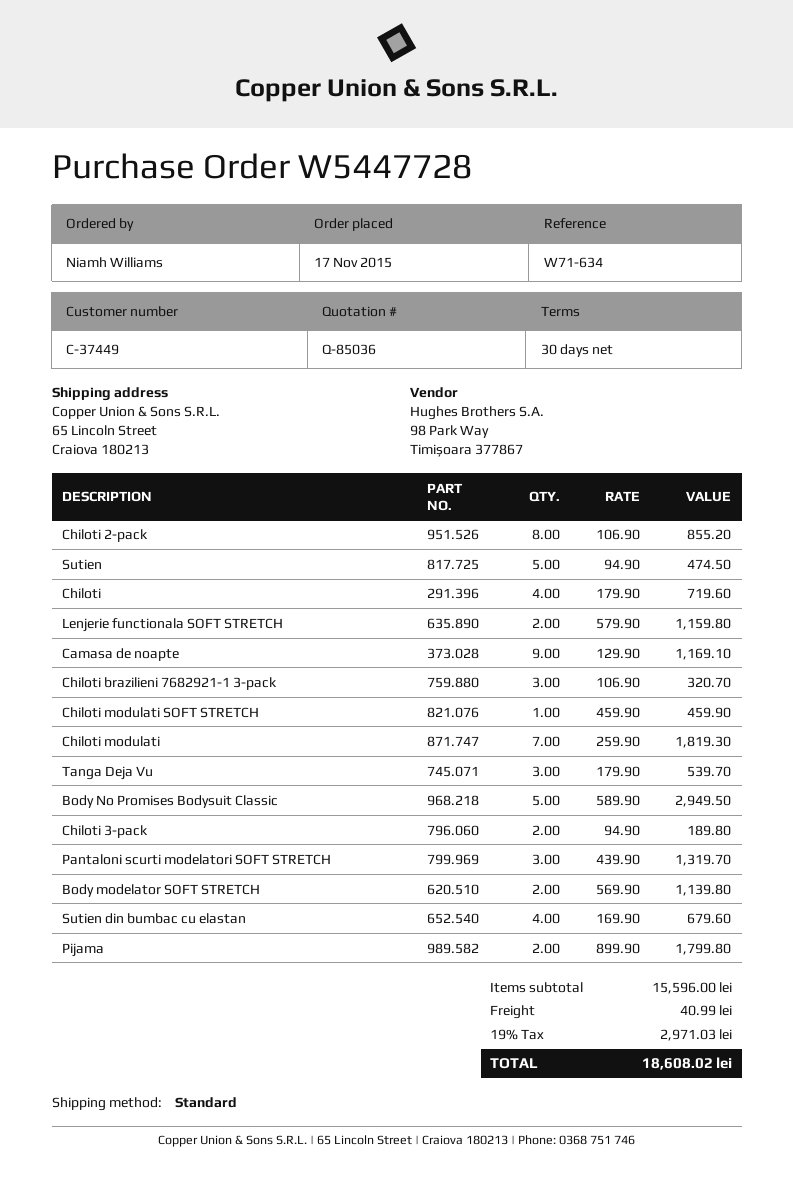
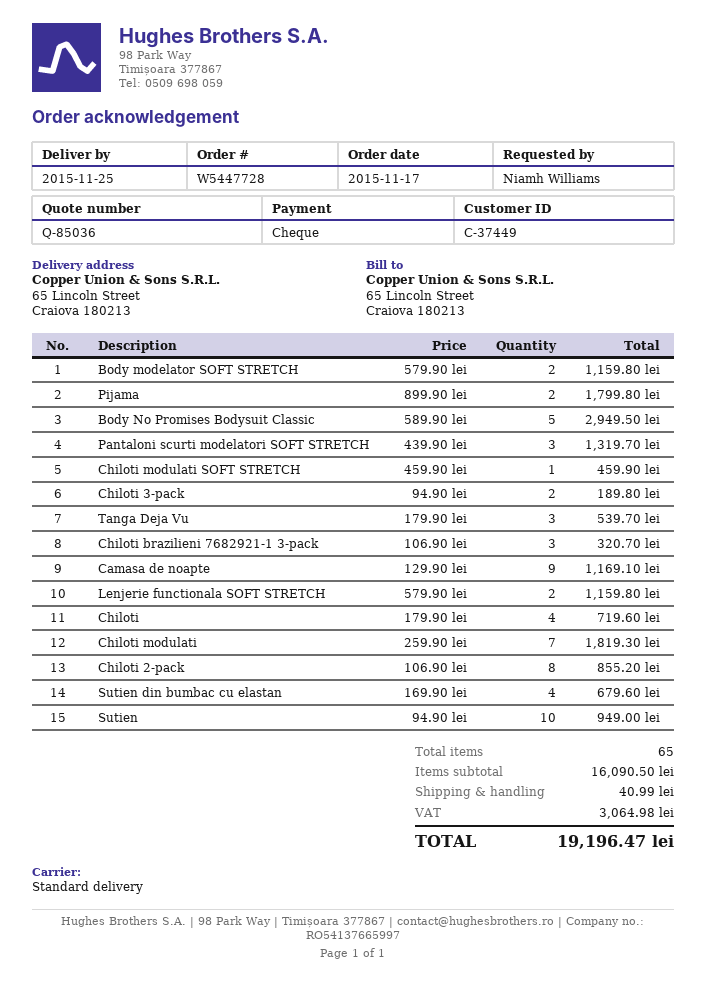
Sutien: 5 x 94.90 = 474.50 -> 10 x 94.90 = 949.00
Body modelator SOFT STRETCH: 2 x 569.90 = 1139.80 -> 2 x 579.90 = 1159.80
subtotal: 15596.00 -> 16090.50
tax: 2971.03 -> 3064.98
total: 18608.02 -> 19196.47

